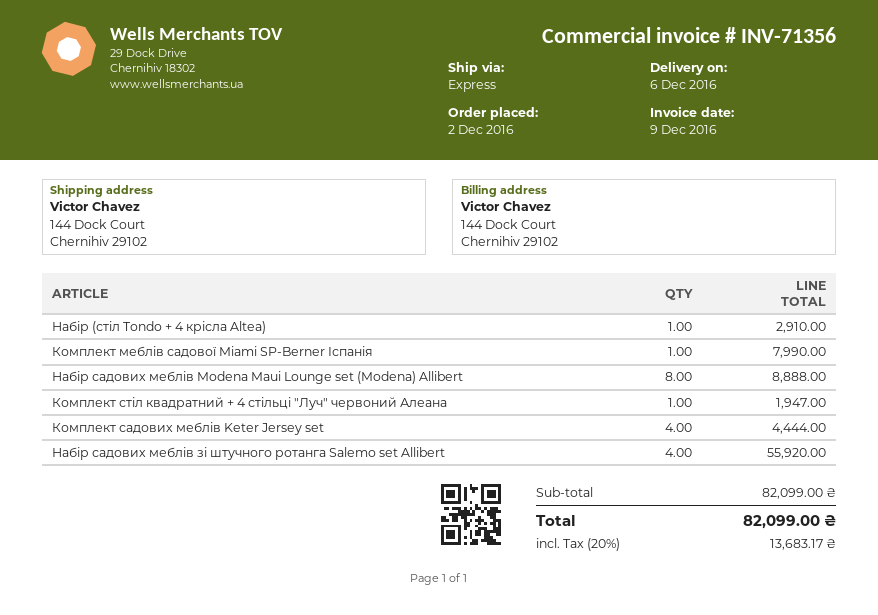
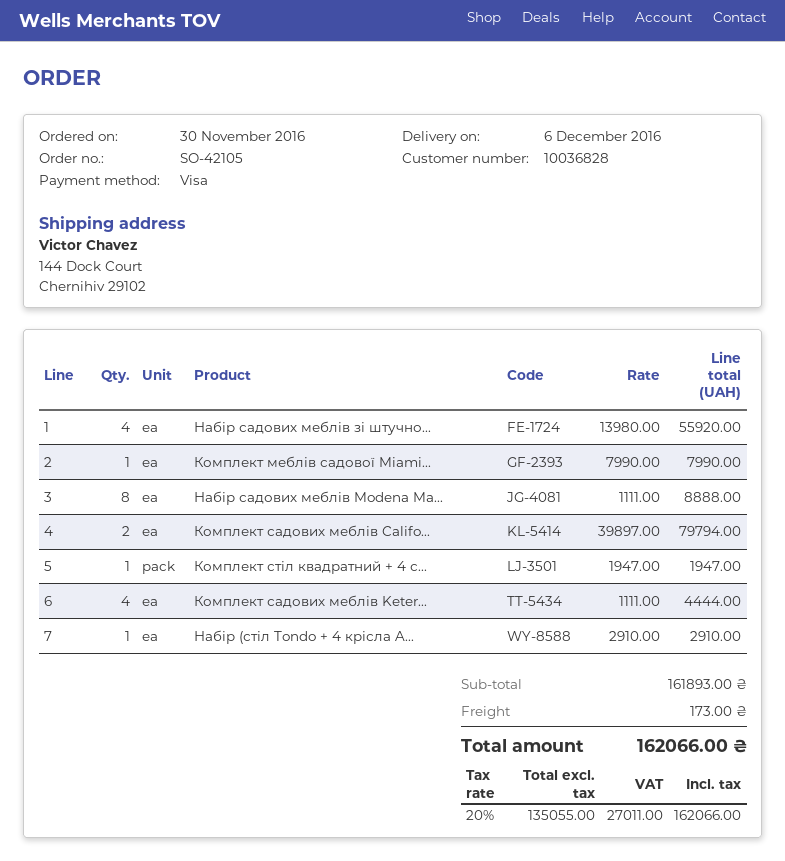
order date: 2016-12-02 -> 2016-11-30
Комплект садових меблів Califo...: none -> 2 for 79794.00
subtotal: 82099.00 -> 161893.00
shipping: none -> 173.00
tax: 20% = 13683.17 -> 20% = 27011.00
total: 82099.00 -> 162066.00

